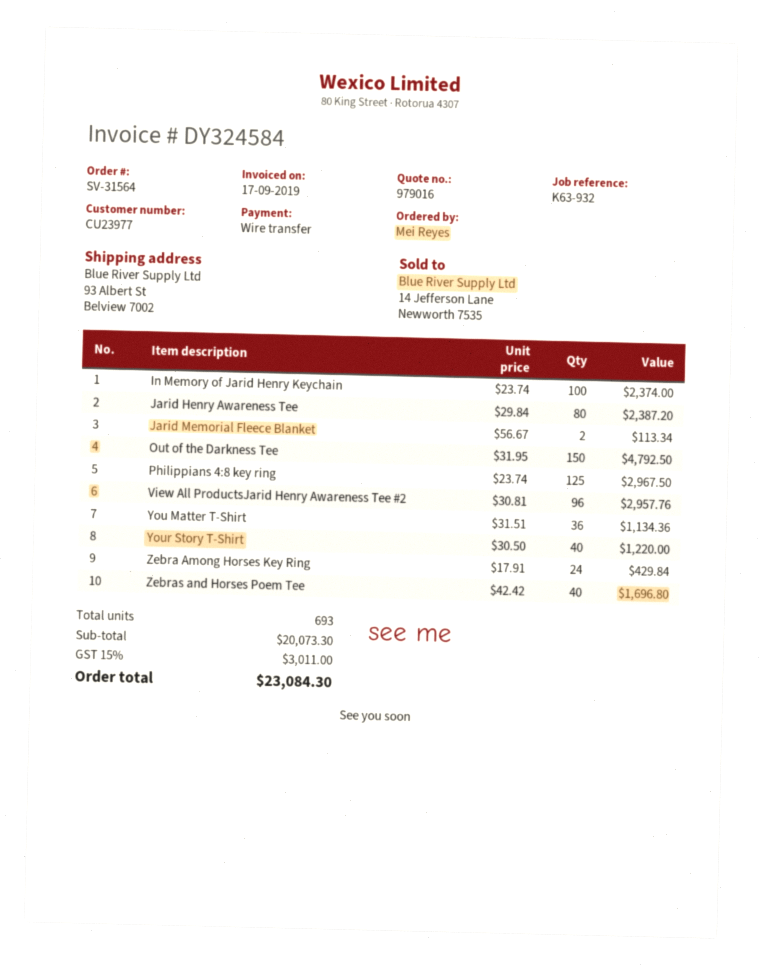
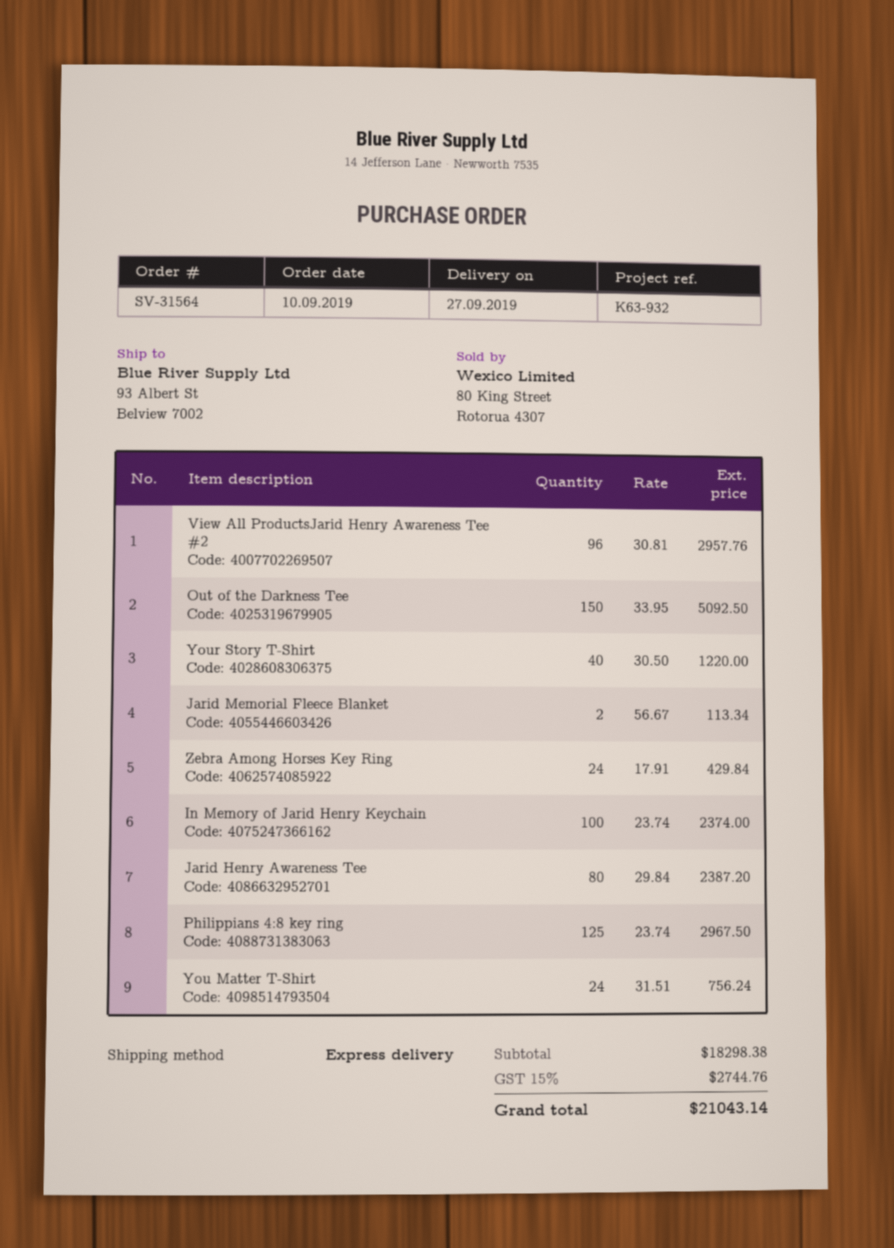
Out of the Darkness Tee: 150 x 31.95 = 4792.50 -> 150 x 33.95 = 5092.50
You Matter T-Shirt: 36 x 31.51 = 1134.36 -> 24 x 31.51 = 756.24
Zebras and Horses Poem Tee: 40 x 42.42 = 1696.80 -> none
subtotal: 20073.30 -> 18298.38
tax: 15% = 3011.00 -> 15% = 2744.76
total: 23084.30 -> 21043.14

